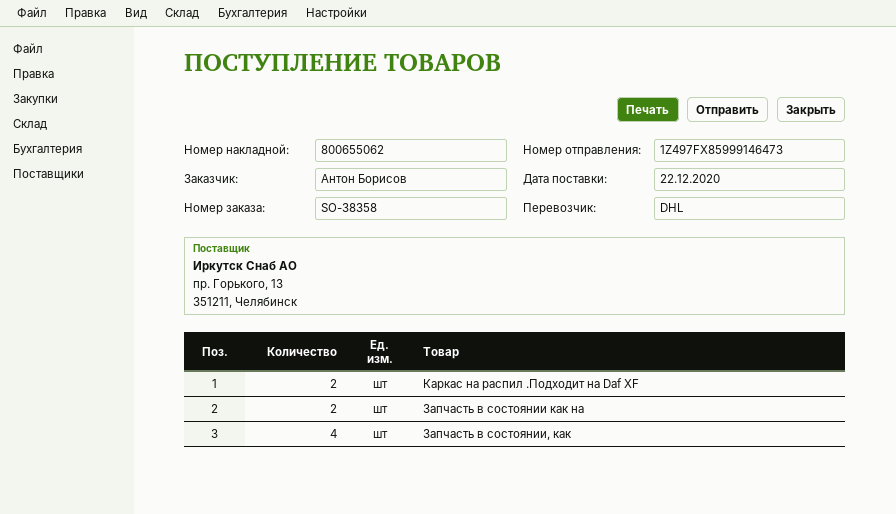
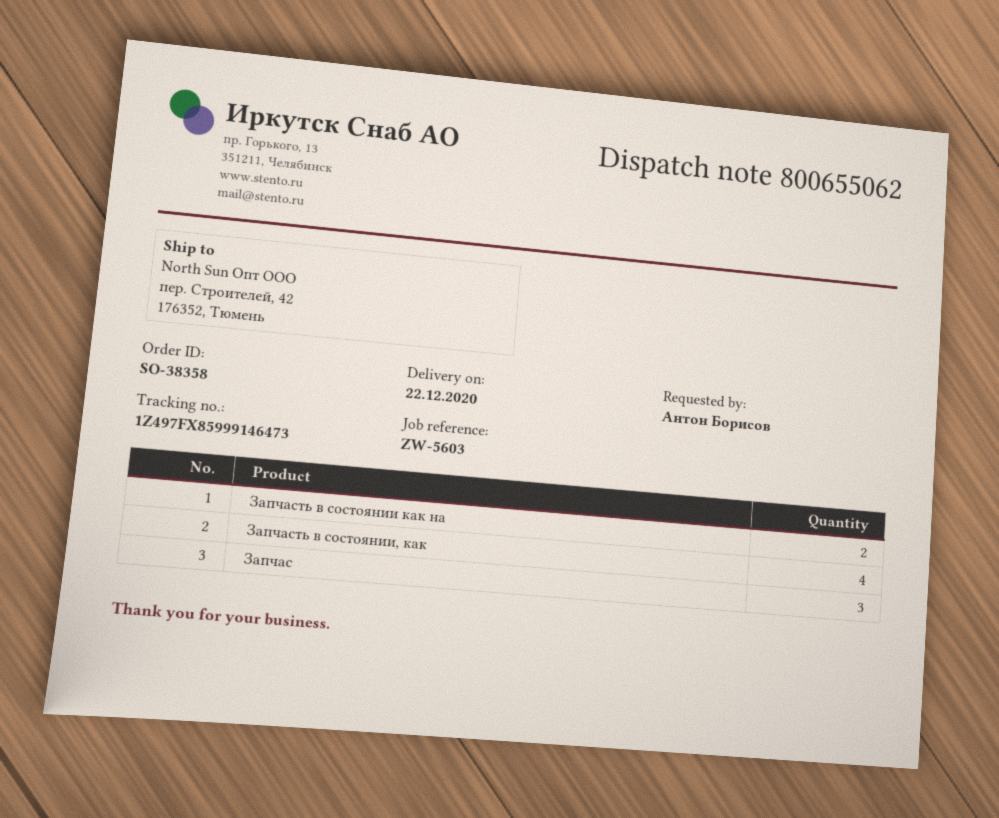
Каркас на распил .Подходит на Daf XF: 2 -> none
Запчас: none -> 3

